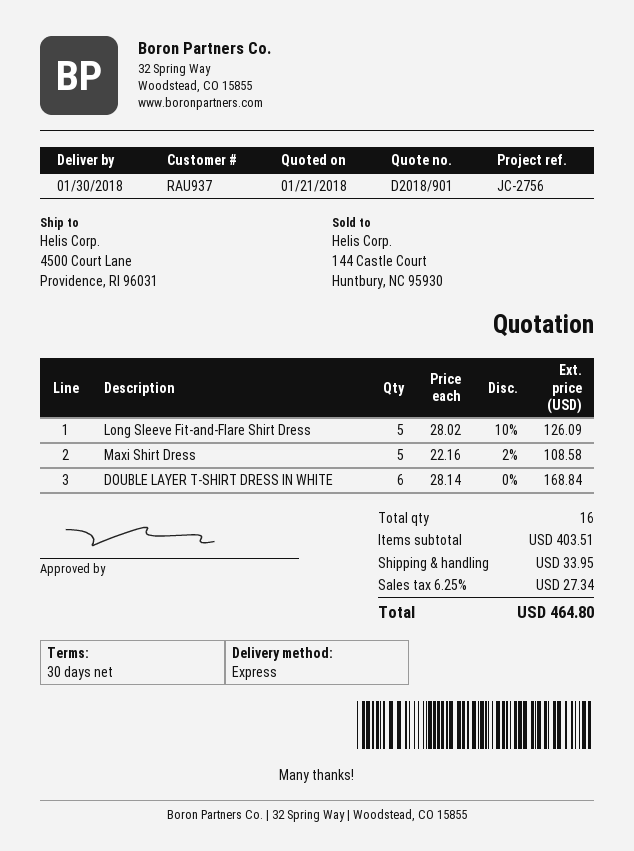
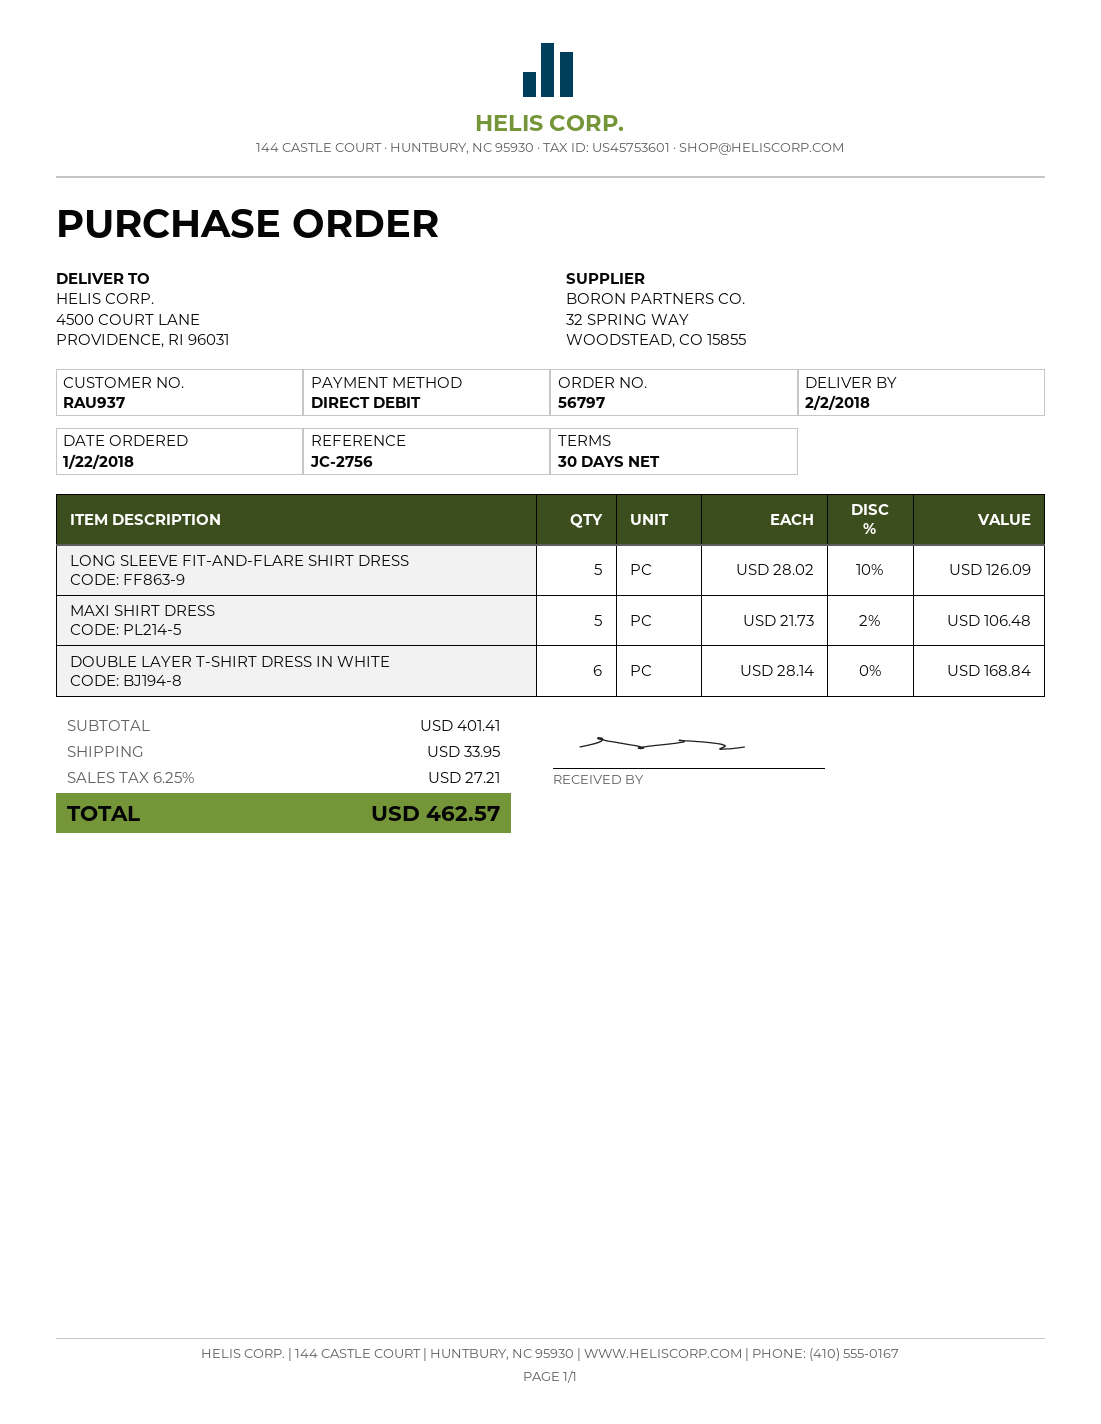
delivery date: 2018-01-30 -> 2018-02-02
Maxi Shirt Dress: 5 x 22.16 - 2% = 108.58 -> 5 x 21.73 - 2% = 106.48
subtotal: 403.51 -> 401.41
tax: 6.25% = 27.34 -> 6.25% = 27.21
total: 464.80 -> 462.57

